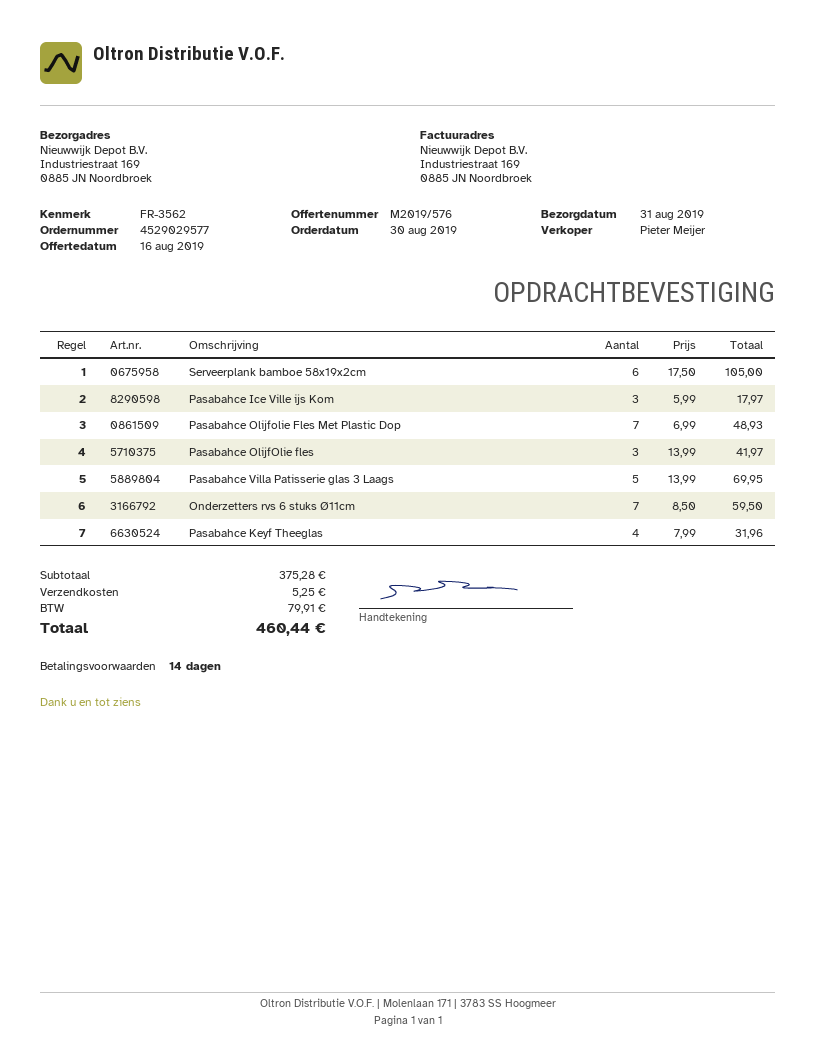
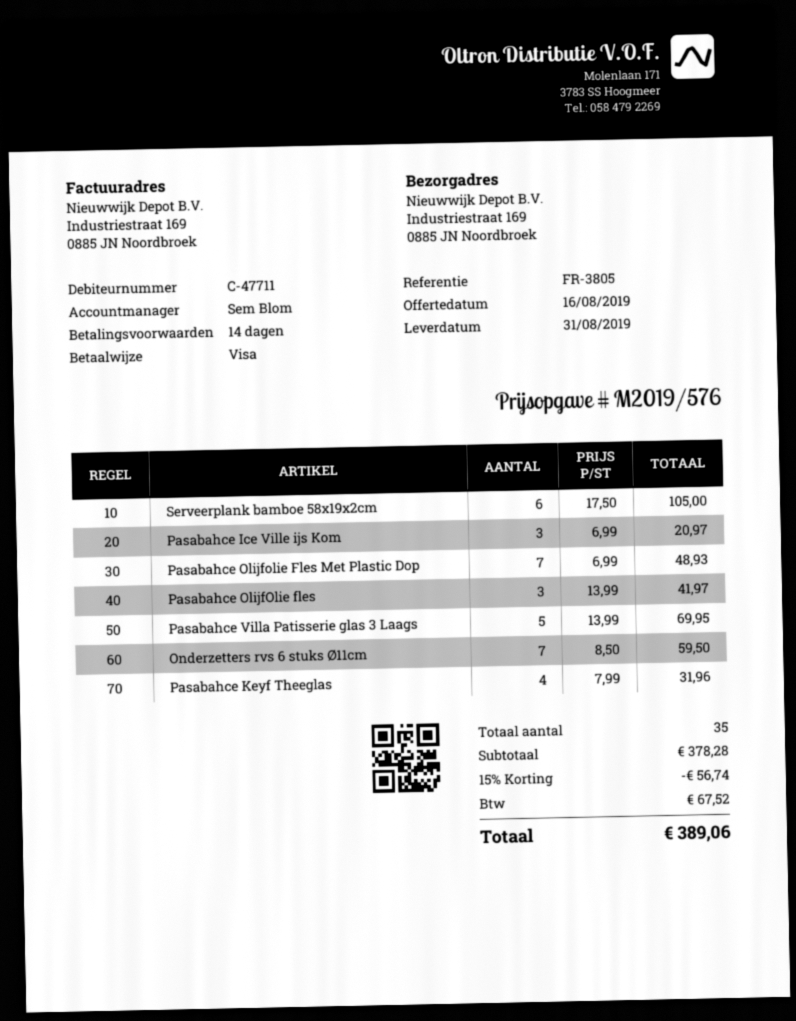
reference: FR-3562 -> FR-3805
sales rep: Pieter Meijer -> Sem Blom
Pasabahce Ice Ville ijs Kom: 3 x 5.99 = 17.97 -> 3 x 6.99 = 20.97
subtotal: 375.28 -> 378.28
discount: none -> 15% = 56.74
shipping: 5.25 -> none
tax: 79.91 -> 67.52
total: 460.44 -> 389.06

